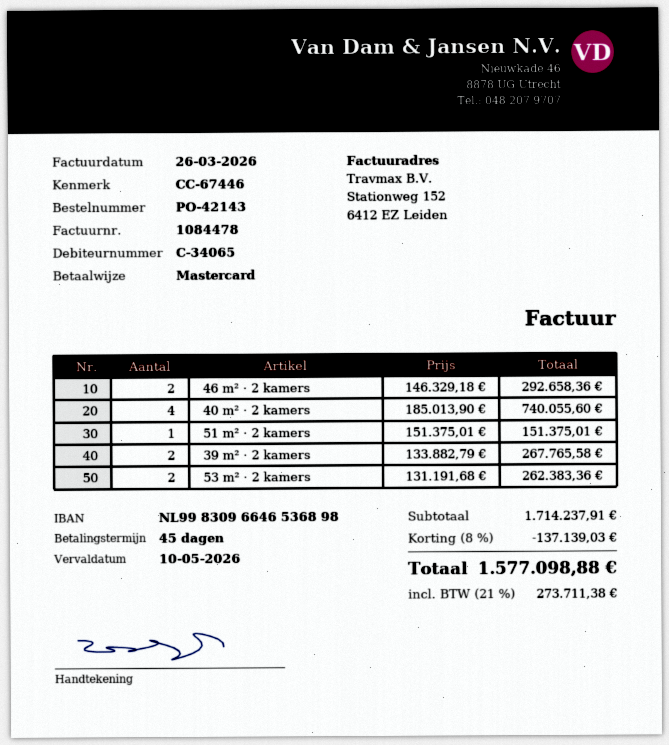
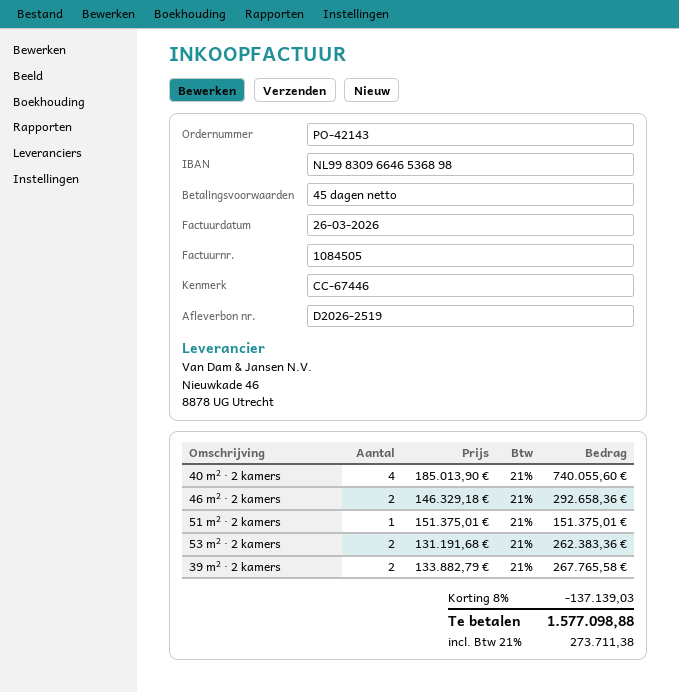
invoice number: 1084478 -> 1084505

